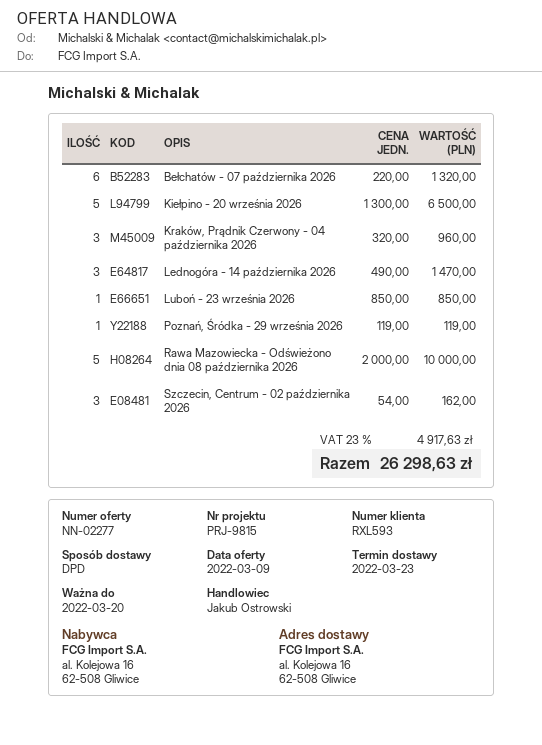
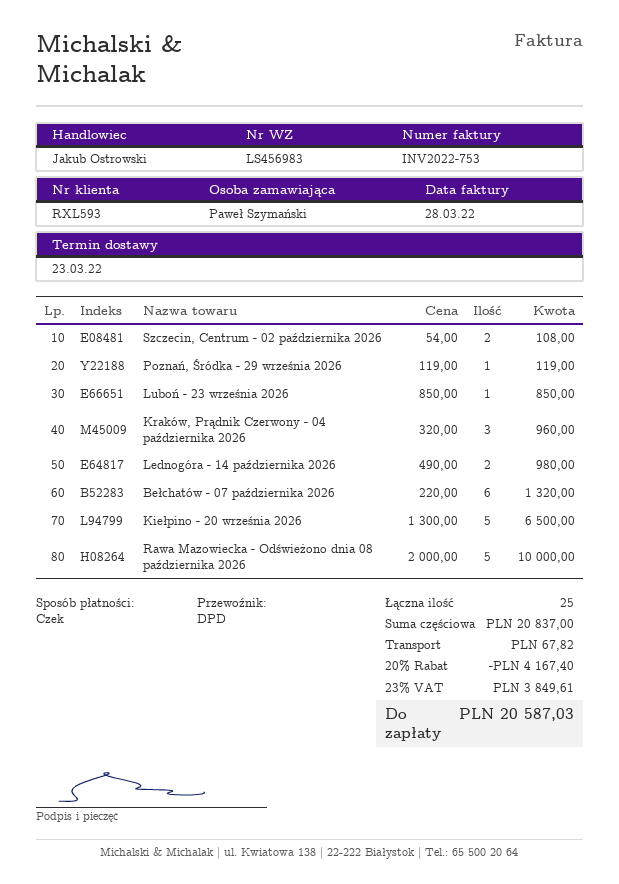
Lednogóra - 14 października 2026: 3 x 490.00 = 1470.00 -> 2 x 490.00 = 980.00
Szczecin, Centrum - 02 października 2026: 3 x 54.00 = 162.00 -> 2 x 54.00 = 108.00
discount: none -> 20% = 4167.40
shipping: none -> 67.82
tax: 23% = 4917.63 -> 23% = 3849.61
total: 26298.63 -> 20587.03

